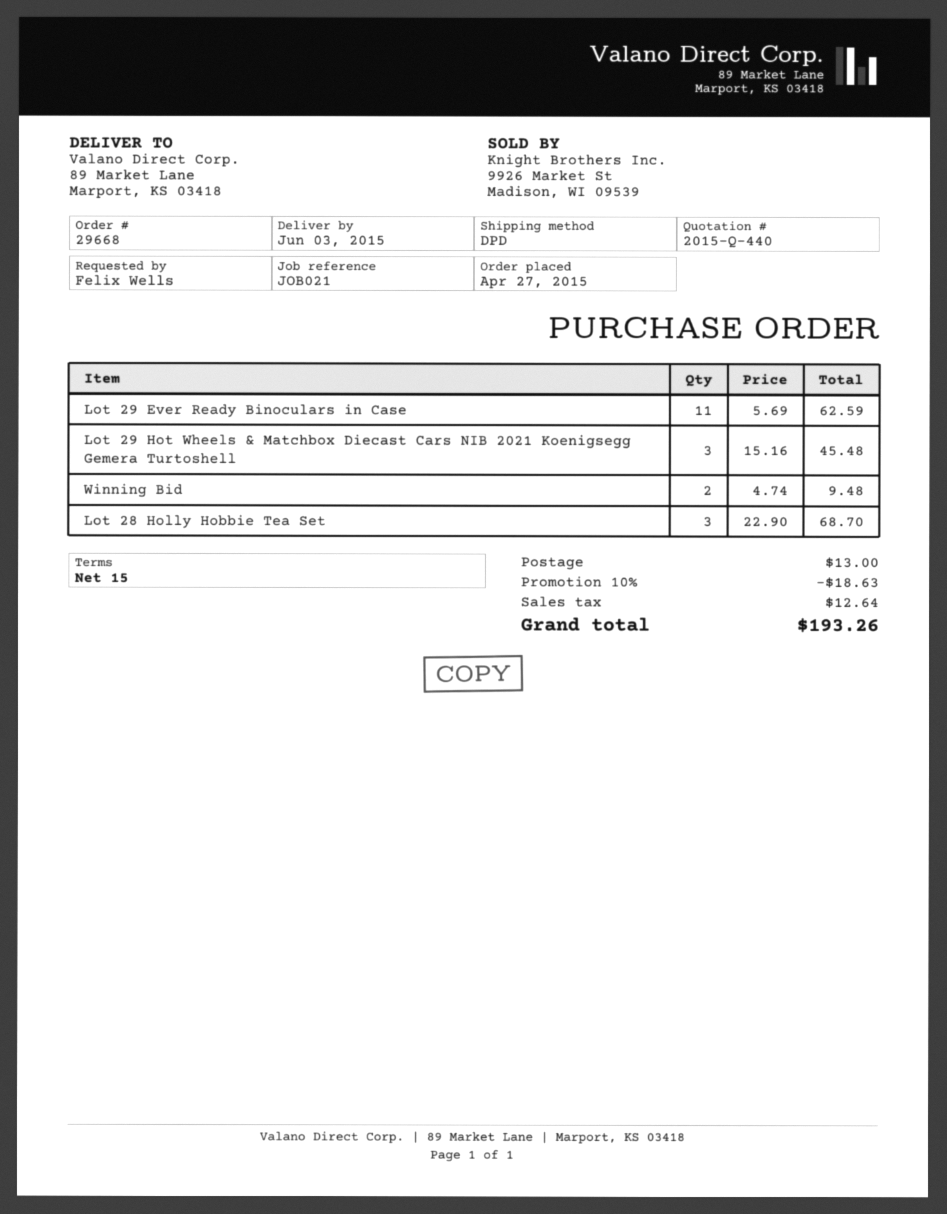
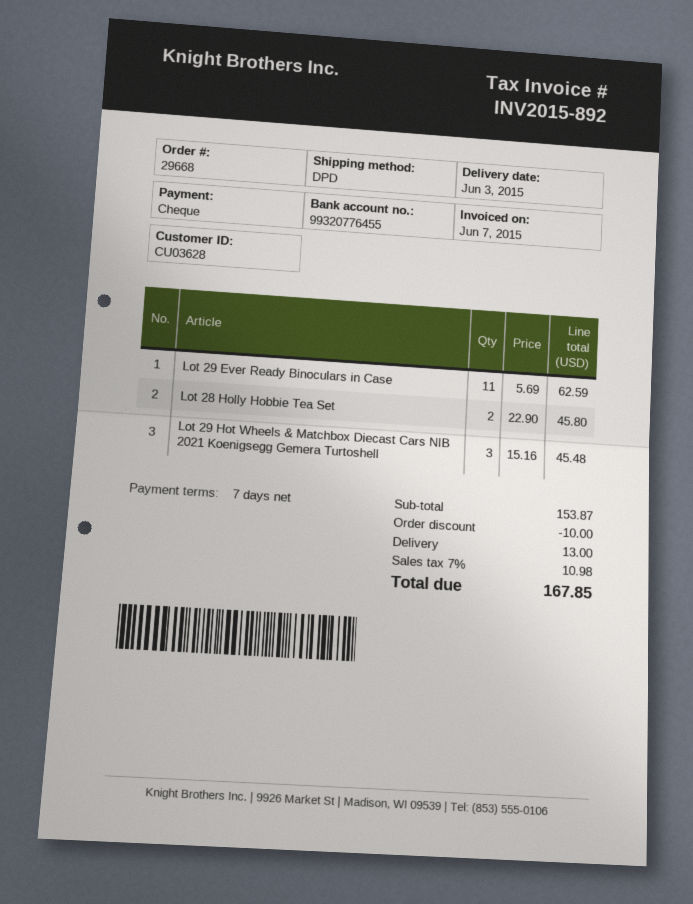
payment terms: 15 days -> 7 days
Winning Bid: 2 x 4.74 = 9.48 -> none
Lot 28 Holly Hobbie Tea Set: 3 x 22.90 = 68.70 -> 2 x 22.90 = 45.80
discount: 18.63 -> 10.00
tax: 12.64 -> 10.98
total: 193.26 -> 167.85

